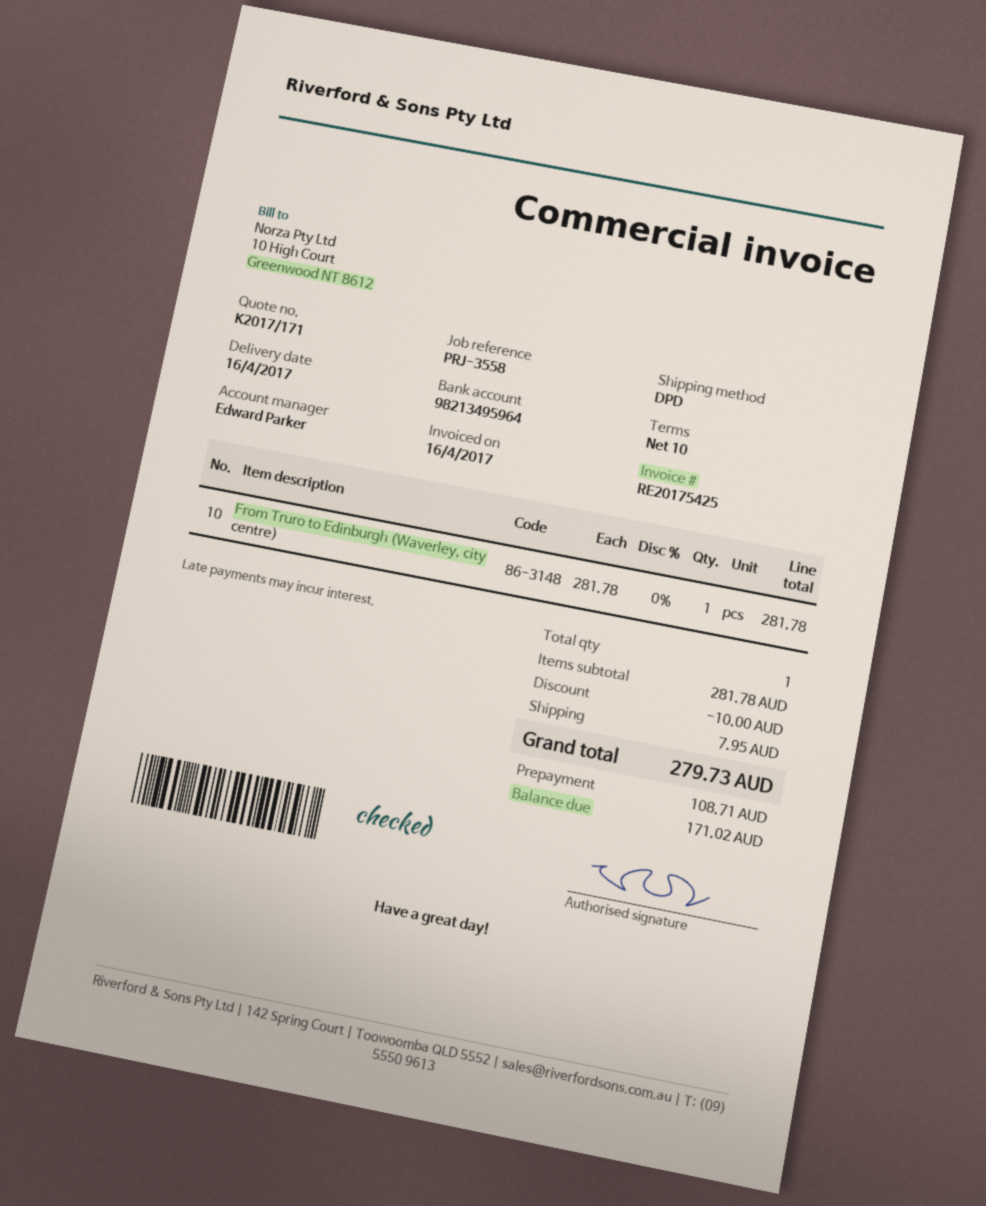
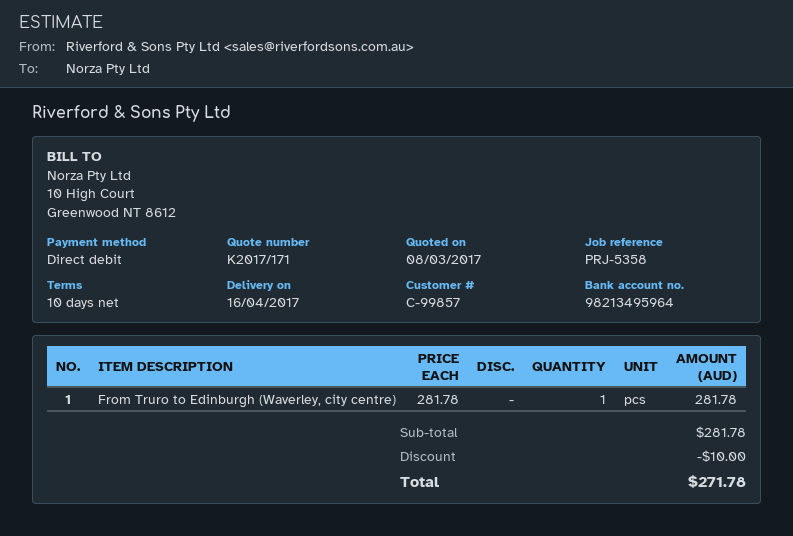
reference: PRJ-3558 -> PRJ-5358
shipping: 7.95 -> none
total: 279.73 -> 271.78

